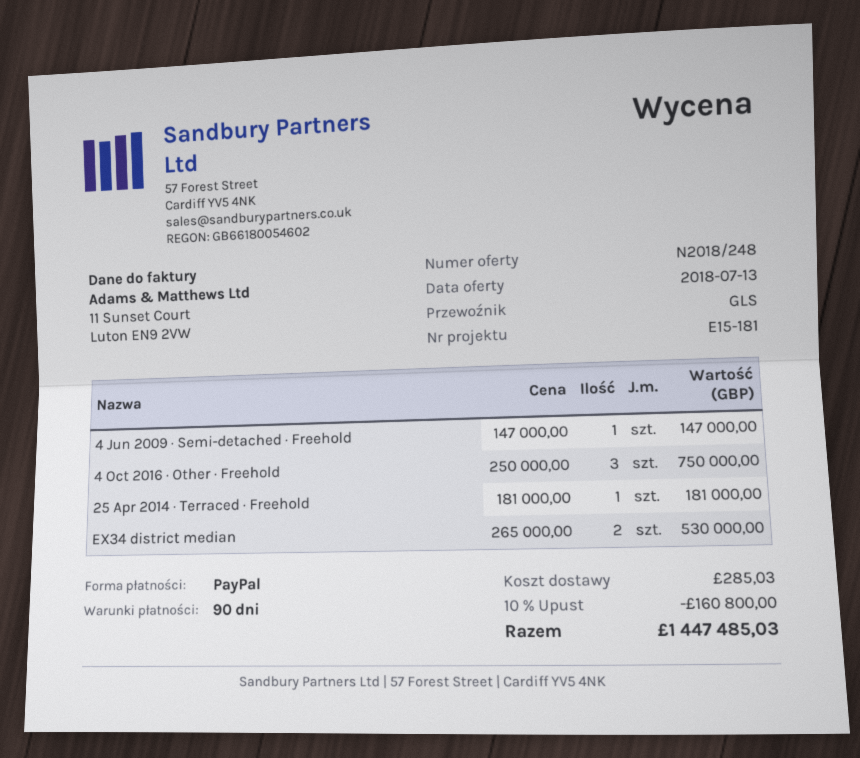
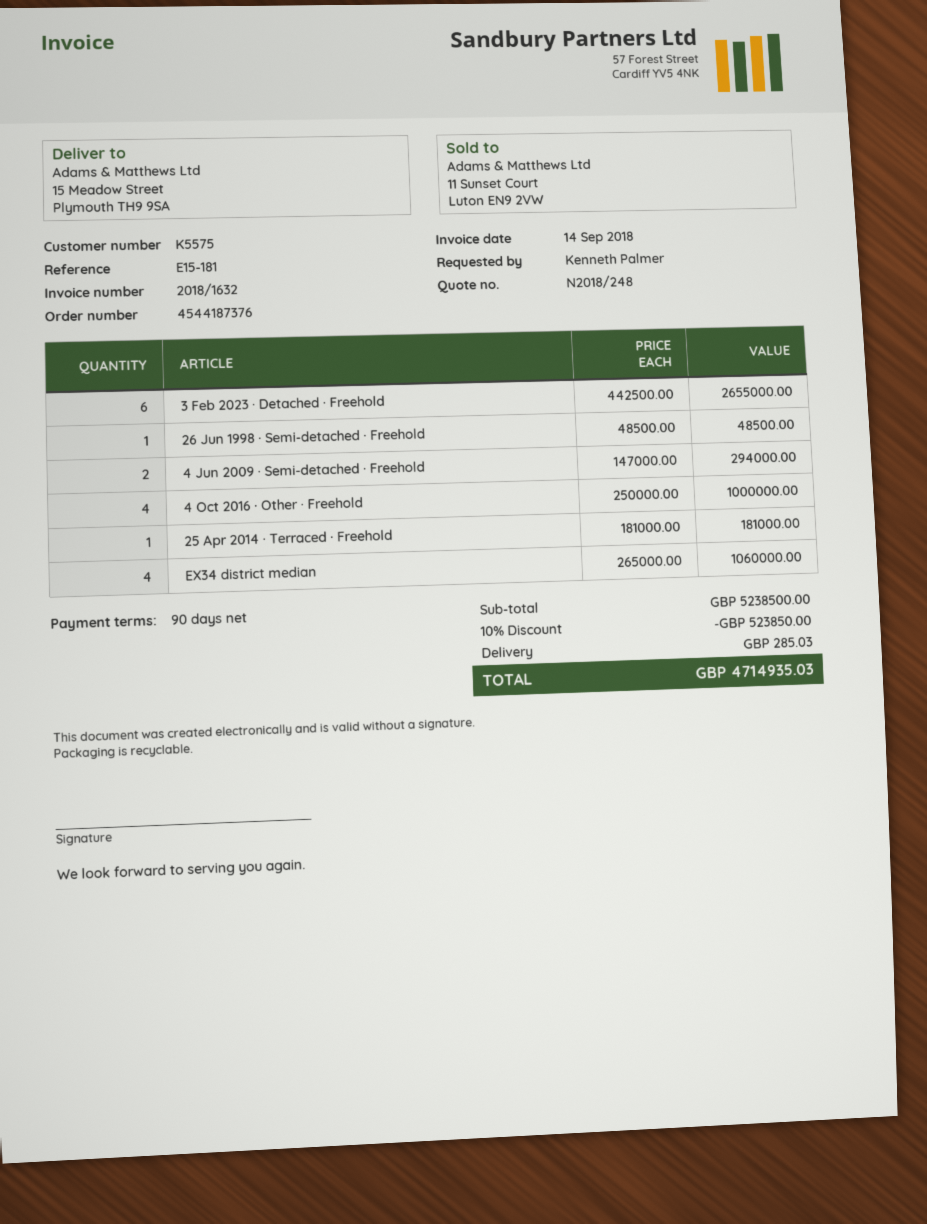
4 Jun 2009 · Semi-detached · Freehold: 1 x 147000.00 = 147000.00 -> 2 x 147000.00 = 294000.00
4 Oct 2016 · Other · Freehold: 3 x 250000.00 = 750000.00 -> 4 x 250000.00 = 1000000.00
EX34 district median: 2 x 265000.00 = 530000.00 -> 4 x 265000.00 = 1060000.00
3 Feb 2023 · Detached · Freehold: none -> 6 x 442500.00 = 2655000.00
26 Jun 1998 · Semi-detached · Freehold: none -> 1 x 48500.00 = 48500.00
discount: 10% = 160800.00 -> 10% = 523850.00
total: 1447485.03 -> 4714935.03

